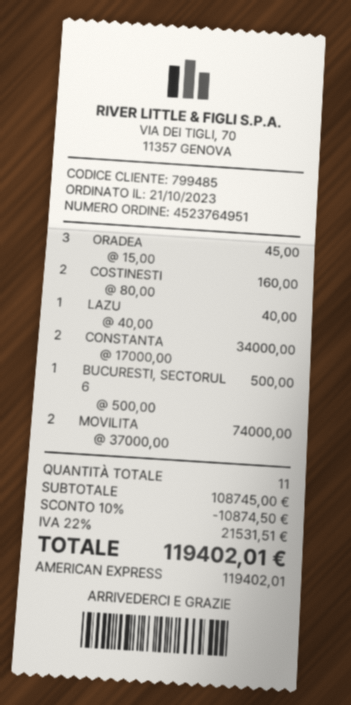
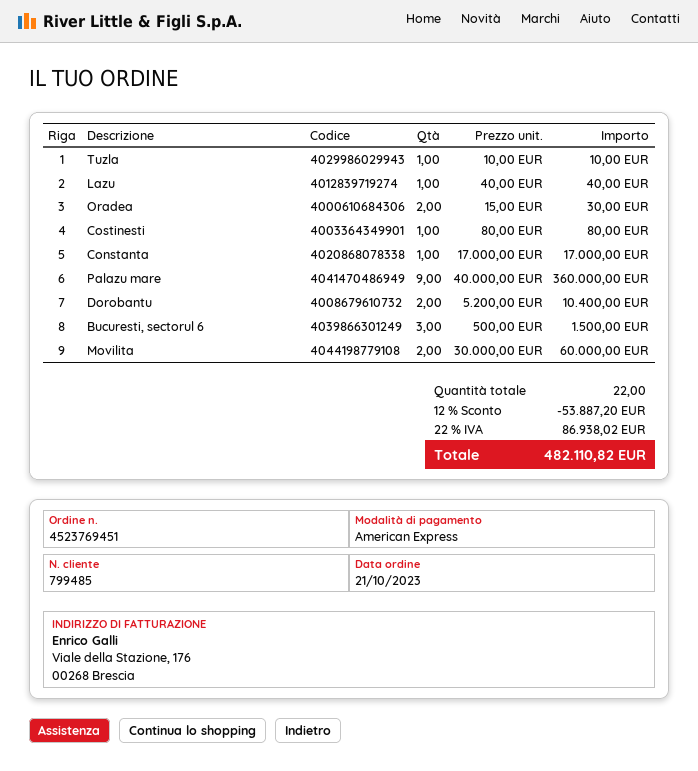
order number: 4523764951 -> 4523769451
ORADEA: 3 x 15.00 = 45.00 -> 2 x 15.00 = 30.00
COSTINESTI: 2 x 80.00 = 160.00 -> 1 x 80.00 = 80.00
CONSTANTA: 2 x 17000.00 = 34000.00 -> 1 x 17000.00 = 17000.00
BUCURESTI, SECTORUL 6: 1 x 500.00 = 500.00 -> 3 x 500.00 = 1500.00
MOVILITA: 2 x 37000.00 = 74000.00 -> 2 x 30000.00 = 60000.00
Tuzla: none -> 1 x 10.00 = 10.00
Palazu mare: none -> 9 x 40000.00 = 360000.00
Dorobantu: none -> 2 x 5200.00 = 10400.00
total quantity: 11 -> 22
discount: 10% = 10874.50 -> 12% = 53887.20
tax: 22% = 21531.51 -> 22% = 86938.02
total: 119402.01 -> 482110.82

